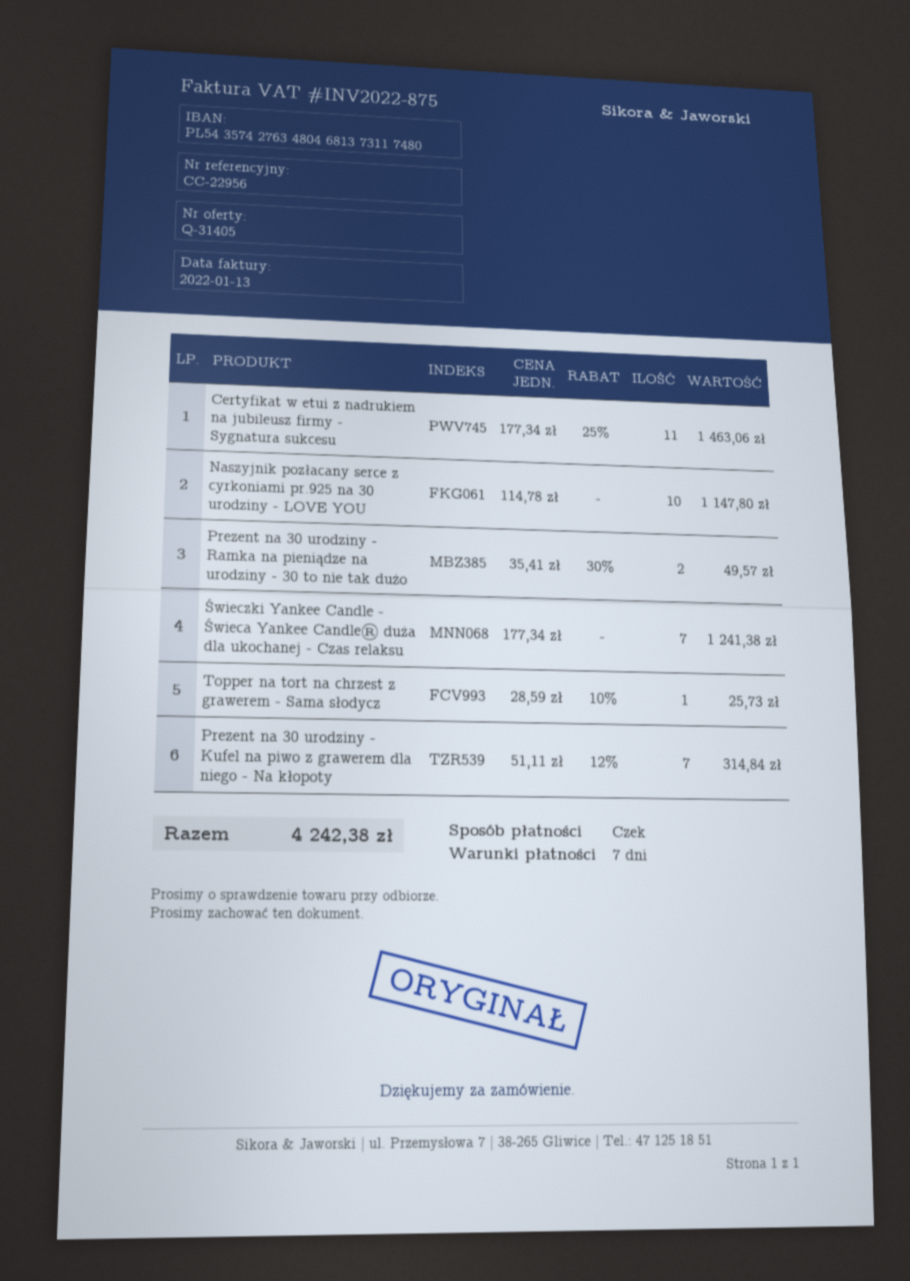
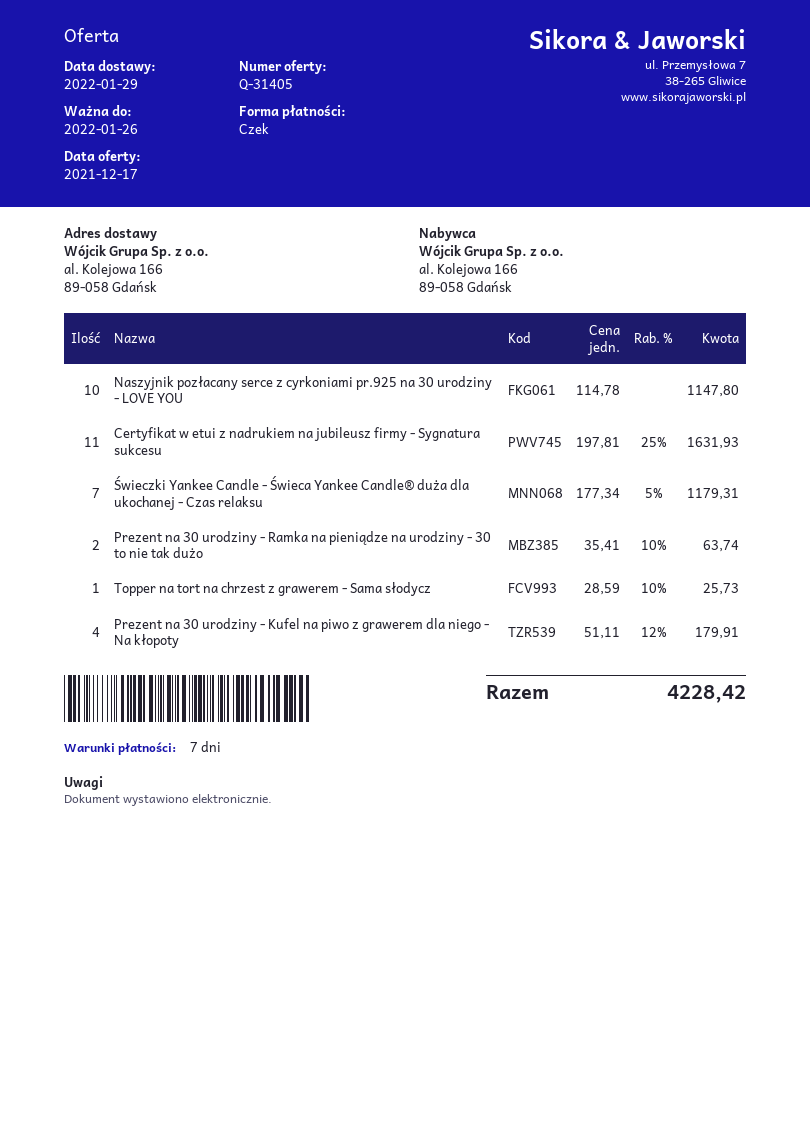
Certyfikat w etui z nadrukiem na jubileusz firmy - Sygnatura sukcesu: 11 x 177.34 - 25% = 1463.06 -> 11 x 197.81 - 25% = 1631.93
Prezent na 30 urodziny - Ramka na pieniądze na urodziny - 30 to nie tak dużo: 2 x 35.41 - 30% = 49.57 -> 2 x 35.41 - 10% = 63.74
Świeczki Yankee Candle - Świeca Yankee Candle® duża dla ukochanej - Czas relaksu: 7 x 177.34 = 1241.38 -> 7 x 177.34 - 5% = 1179.31
Prezent na 30 urodziny - Kufel na piwo z grawerem dla niego - Na kłopoty: 7 x 51.11 - 12% = 314.84 -> 4 x 51.11 - 12% = 179.91
total: 4242.38 -> 4228.42

